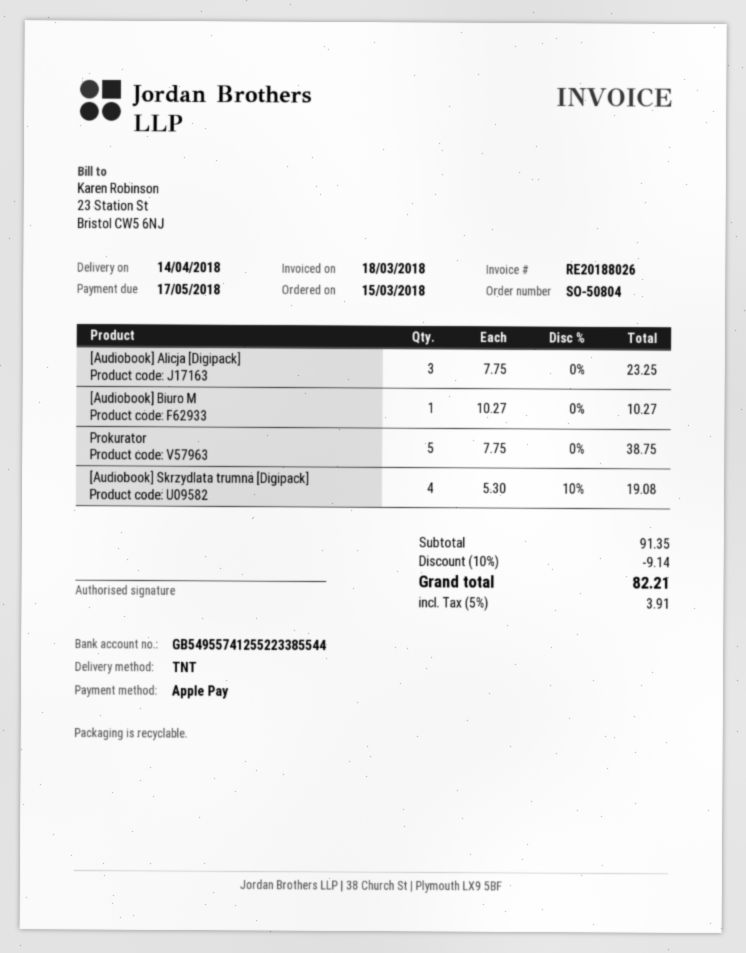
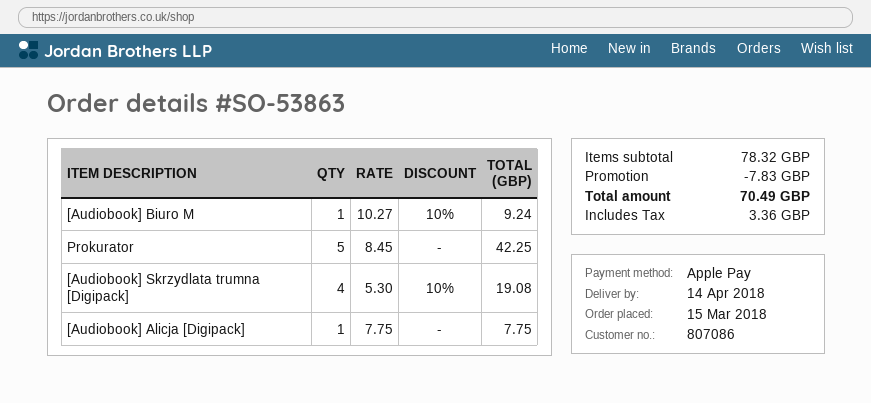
order number: SO-50804 -> SO-53863
[Audiobook] Alicja [Digipack]: 3 x 7.75 = 23.25 -> 1 x 7.75 = 7.75
[Audiobook] Biuro M: 1 x 10.27 = 10.27 -> 1 x 10.27 - 10% = 9.24
Prokurator: 5 x 7.75 = 38.75 -> 5 x 8.45 = 42.25
subtotal: 91.35 -> 78.32
discount: 9.14 -> 7.83
tax: 3.91 -> 3.36
total: 82.21 -> 70.49

